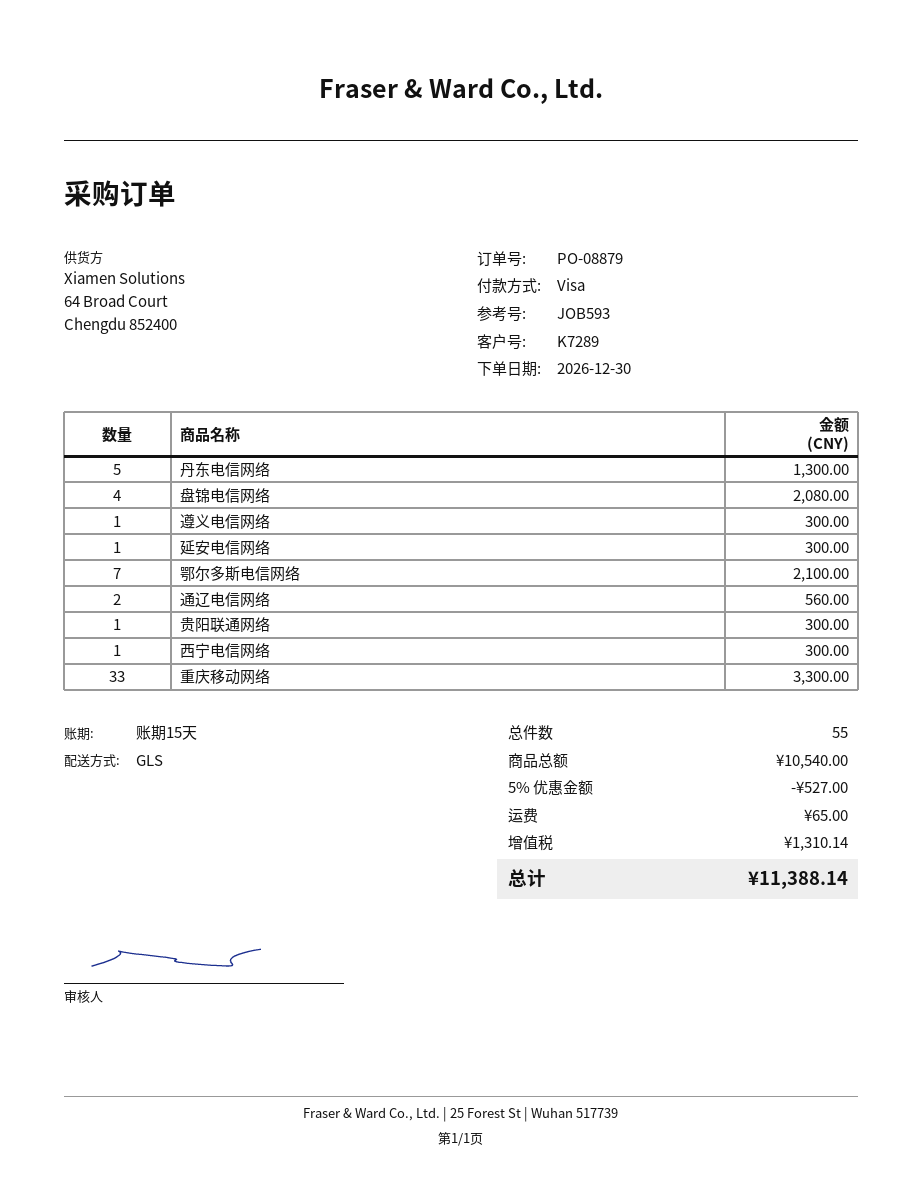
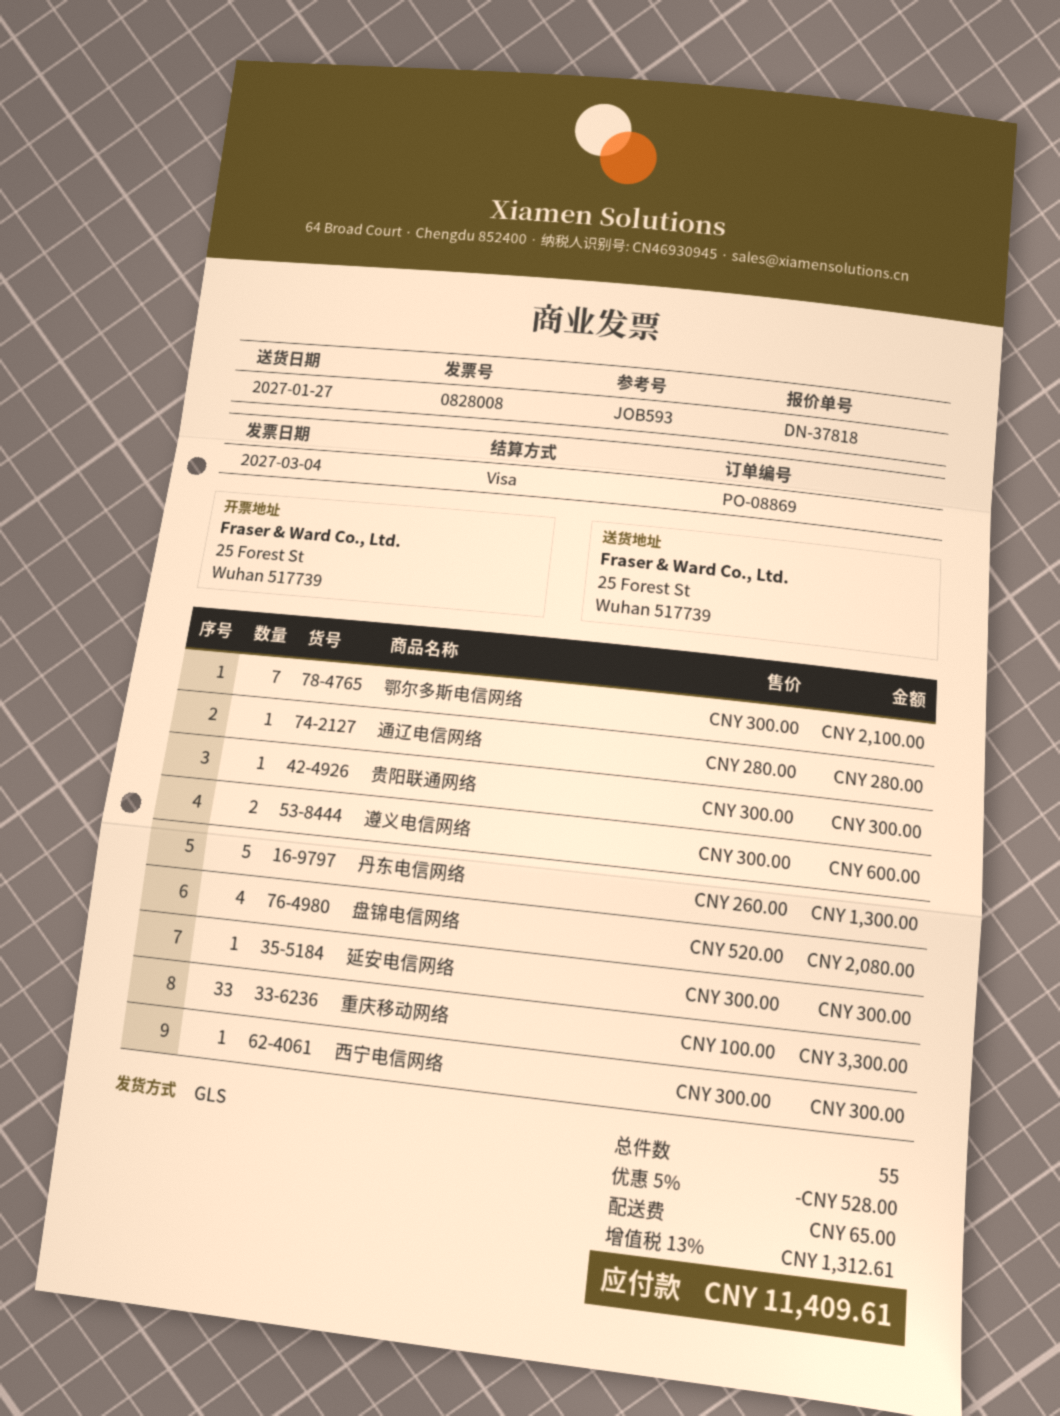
order number: PO-08879 -> PO-08869
遵义电信网络: 1 for 300.00 -> 2 for 600.00
通辽电信网络: 2 for 560.00 -> 1 for 280.00
discount: 5% = 527.00 -> 5% = 528.00
tax: 1310.14 -> 1312.61
total: 11388.14 -> 11409.61

